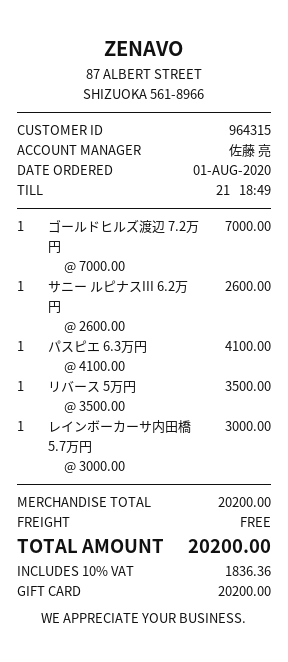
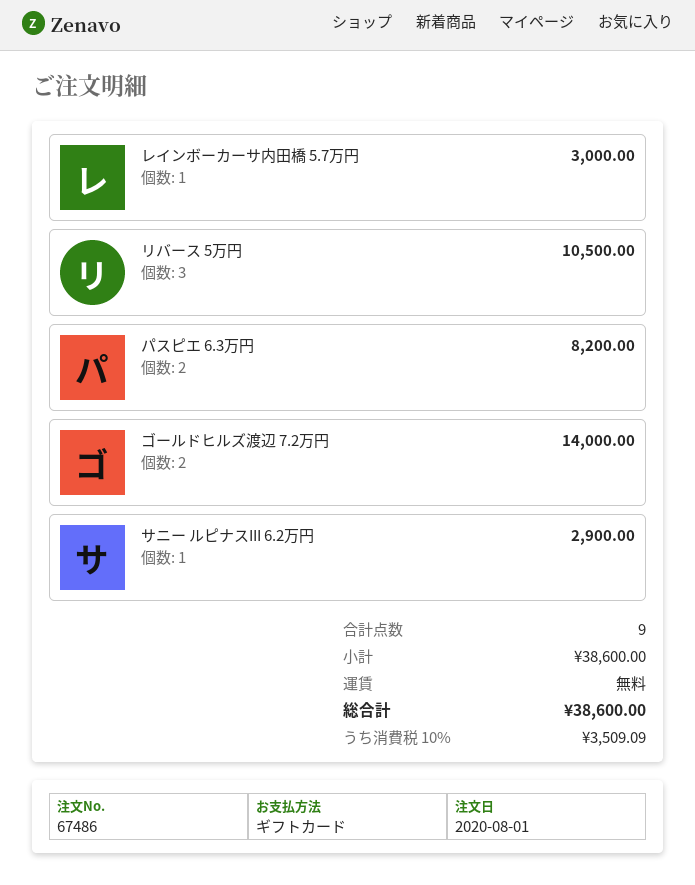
ゴールドヒルズ渡辺 7.2万円: 1 for 7000.00 -> 2 for 14000.00
サニー ルピナスIII 6.2万円: 1 for 2600.00 -> 1 for 2900.00
パスピエ 6.3万円: 1 for 4100.00 -> 2 for 8200.00
リバース 5万円: 1 for 3500.00 -> 3 for 10500.00
subtotal: 20200.00 -> 38600.00
tax: 10% = 1836.36 -> 10% = 3509.09
total: 20200.00 -> 38600.00

